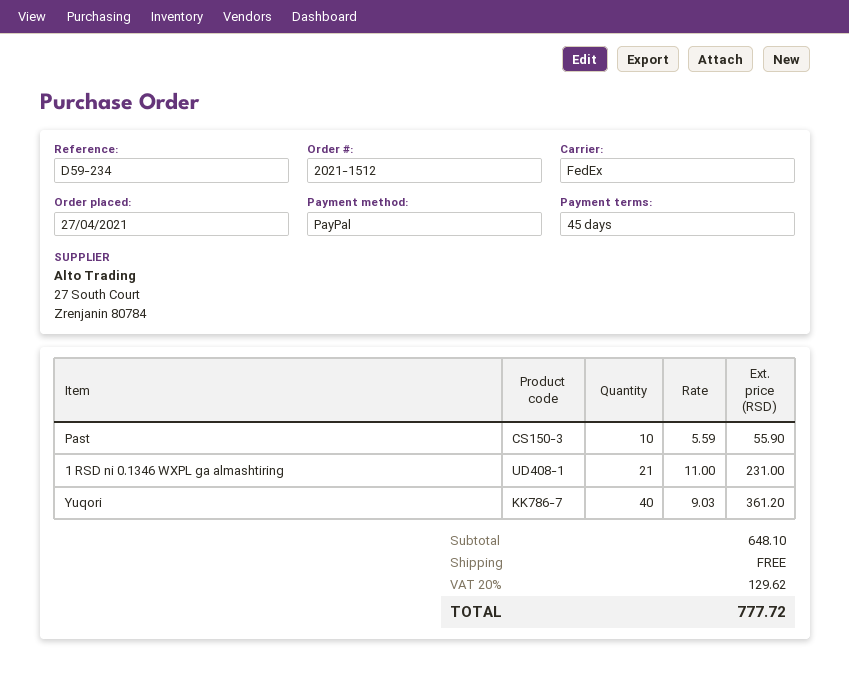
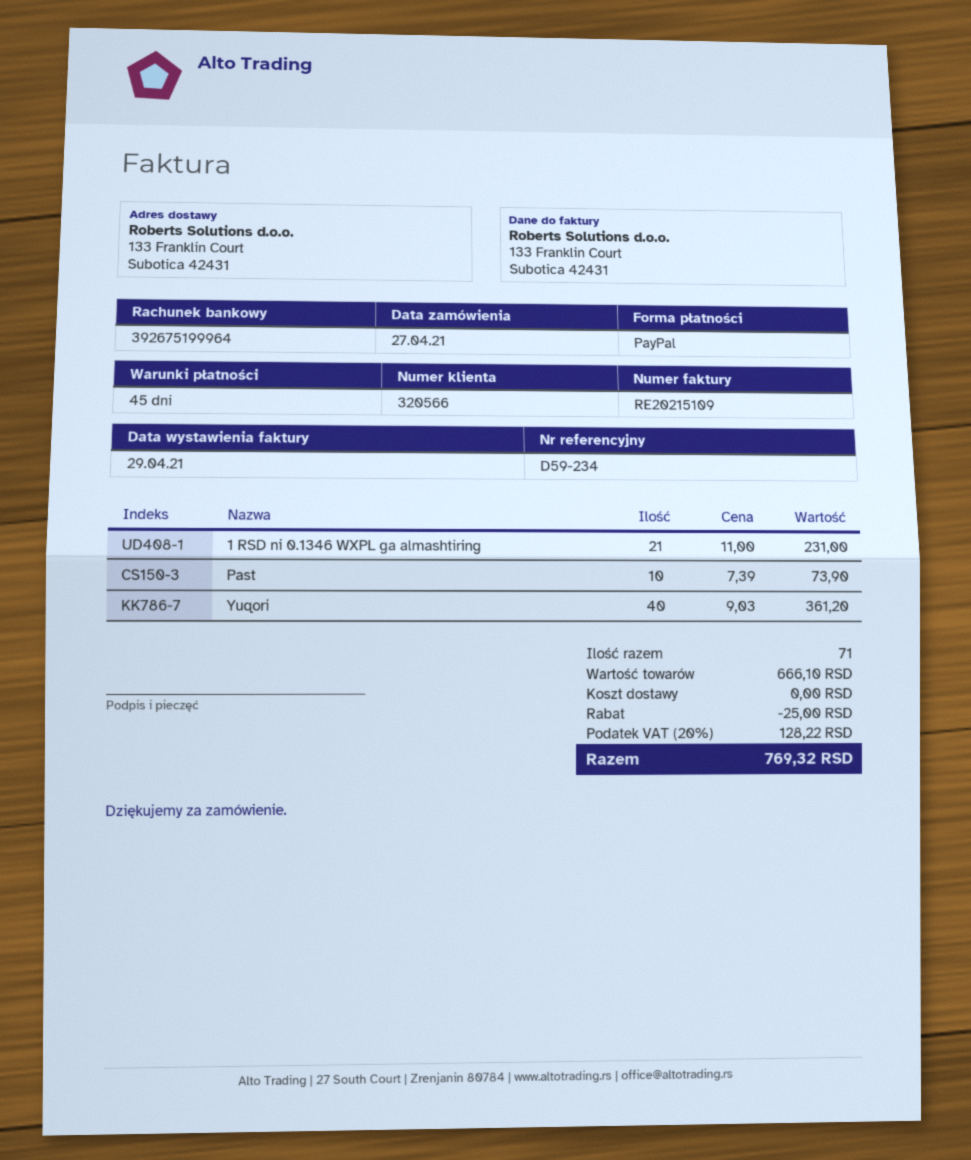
Past: 10 x 5.59 = 55.90 -> 10 x 7.39 = 73.90
subtotal: 648.10 -> 666.10
discount: none -> 25.00
tax: 20% = 129.62 -> 20% = 128.22
total: 777.72 -> 769.32

